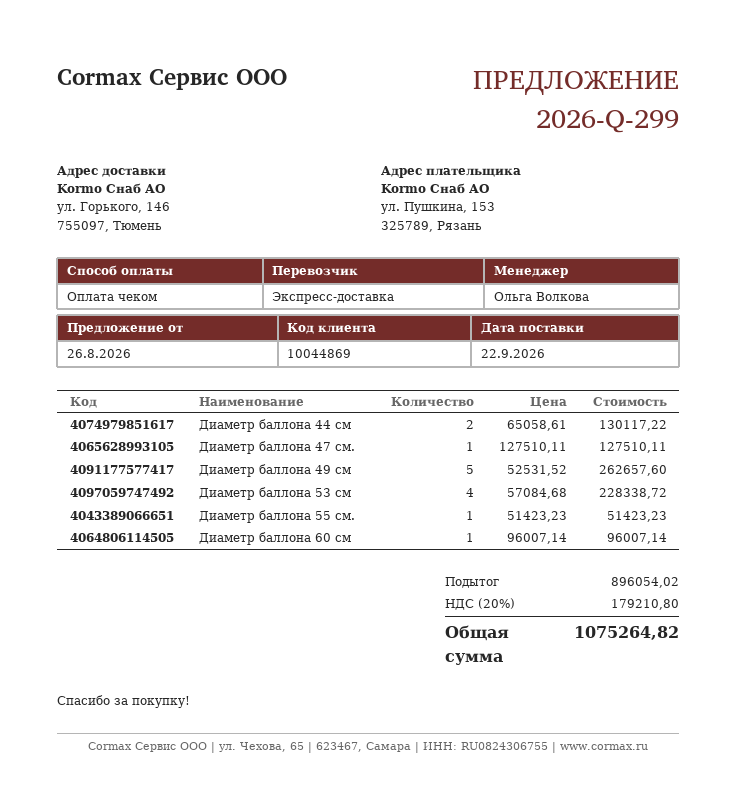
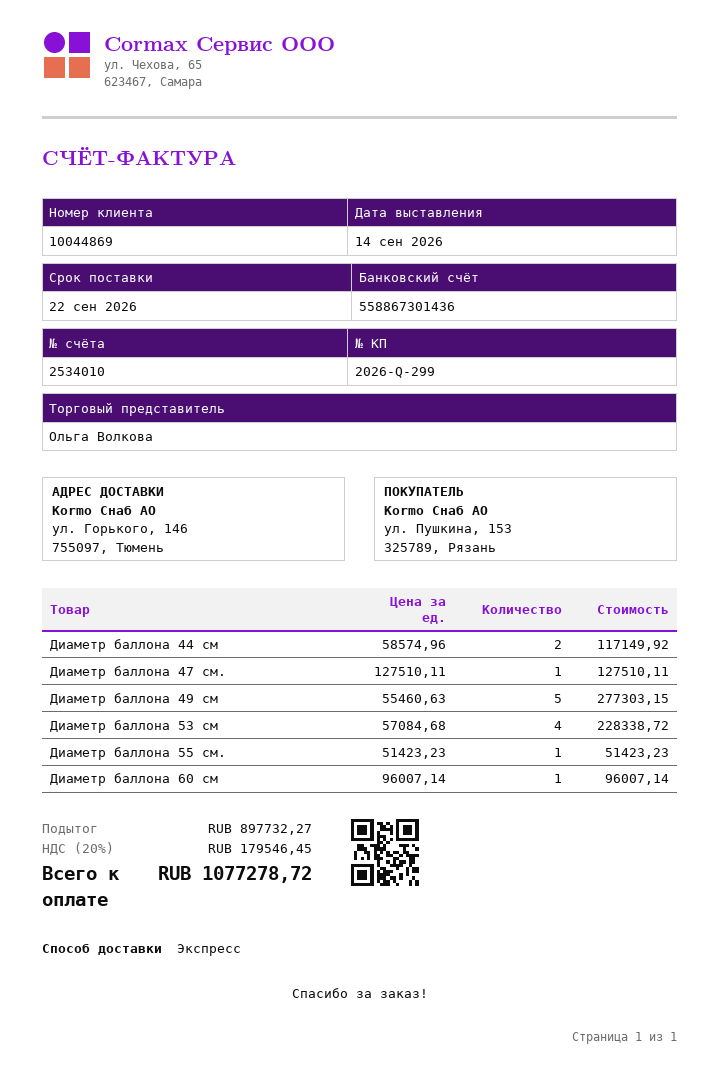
Диаметр баллона 44 см: 2 x 65058.61 = 130117.22 -> 2 x 58574.96 = 117149.92
Диаметр баллона 49 см: 5 x 52531.52 = 262657.60 -> 5 x 55460.63 = 277303.15
subtotal: 896054.02 -> 897732.27
tax: 20% = 179210.80 -> 20% = 179546.45
total: 1075264.82 -> 1077278.72

